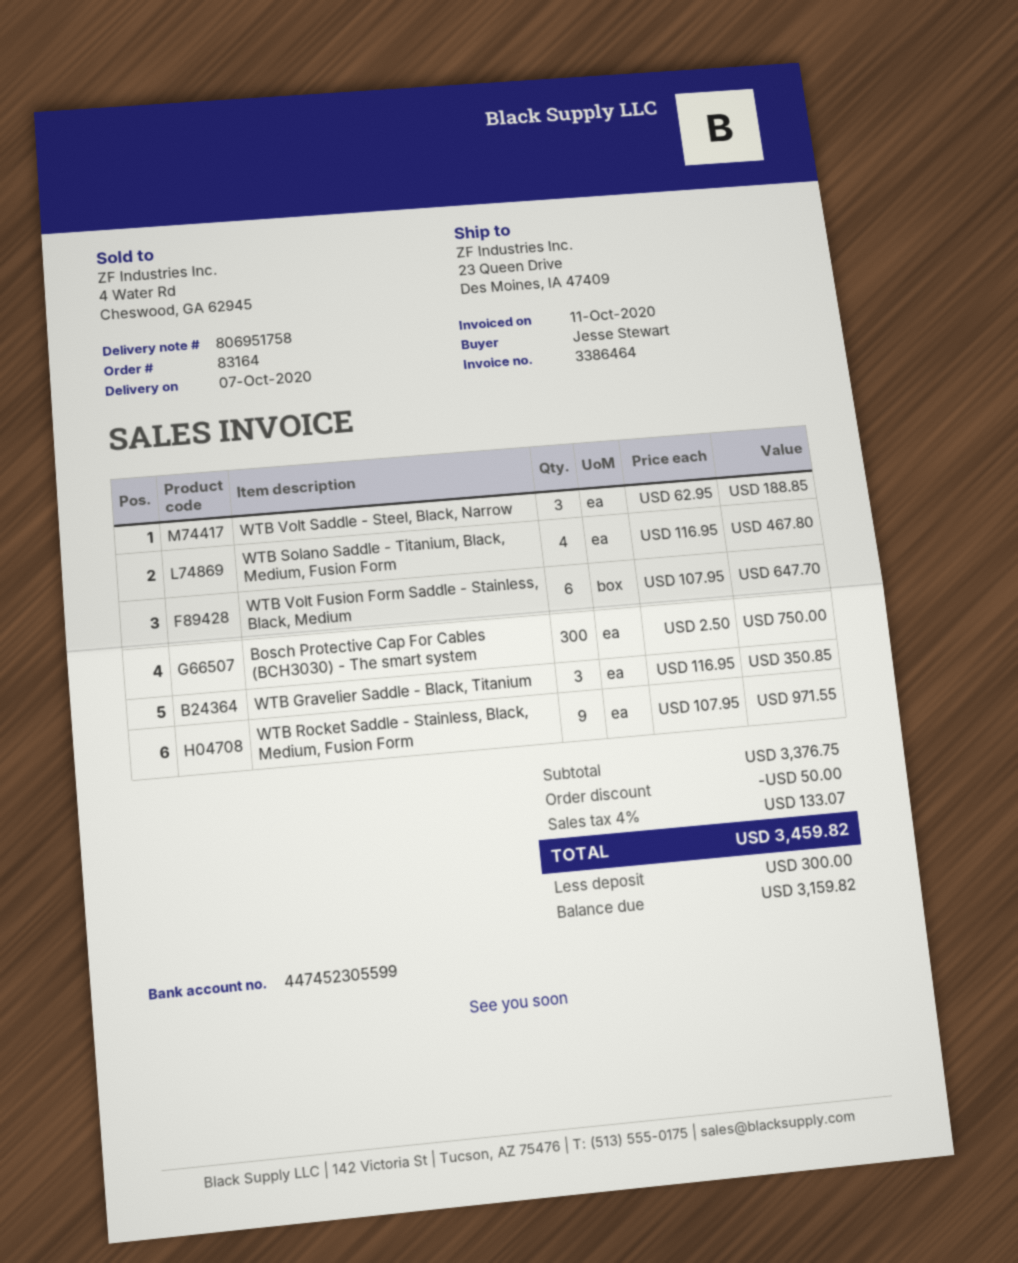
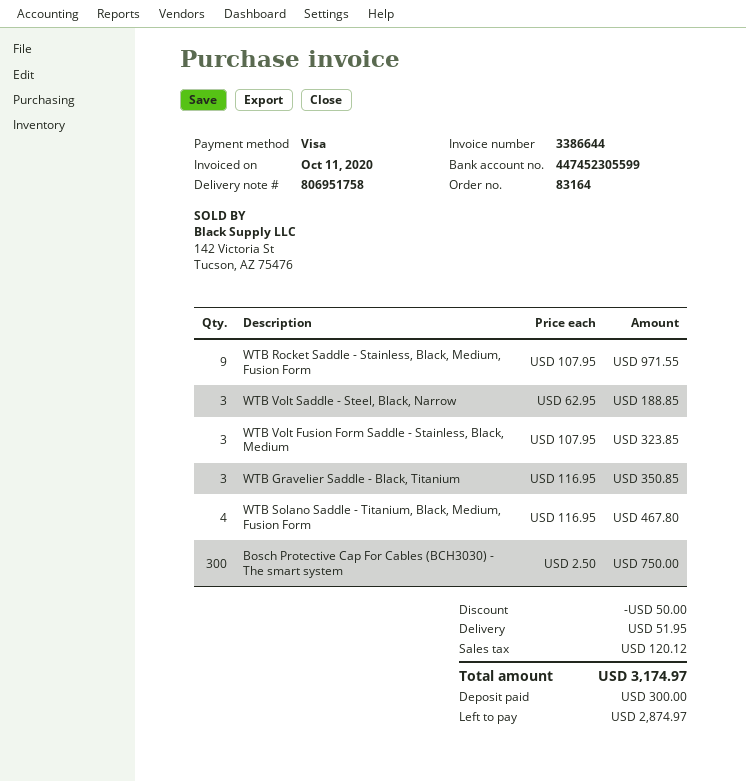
invoice number: 3386464 -> 3386644
WTB Volt Fusion Form Saddle - Stainless, Black, Medium: 6 x 107.95 = 647.70 -> 3 x 107.95 = 323.85
shipping: none -> 51.95
tax: 133.07 -> 120.12
total: 3459.82 -> 3174.97
balance: 3159.82 -> 2874.97

